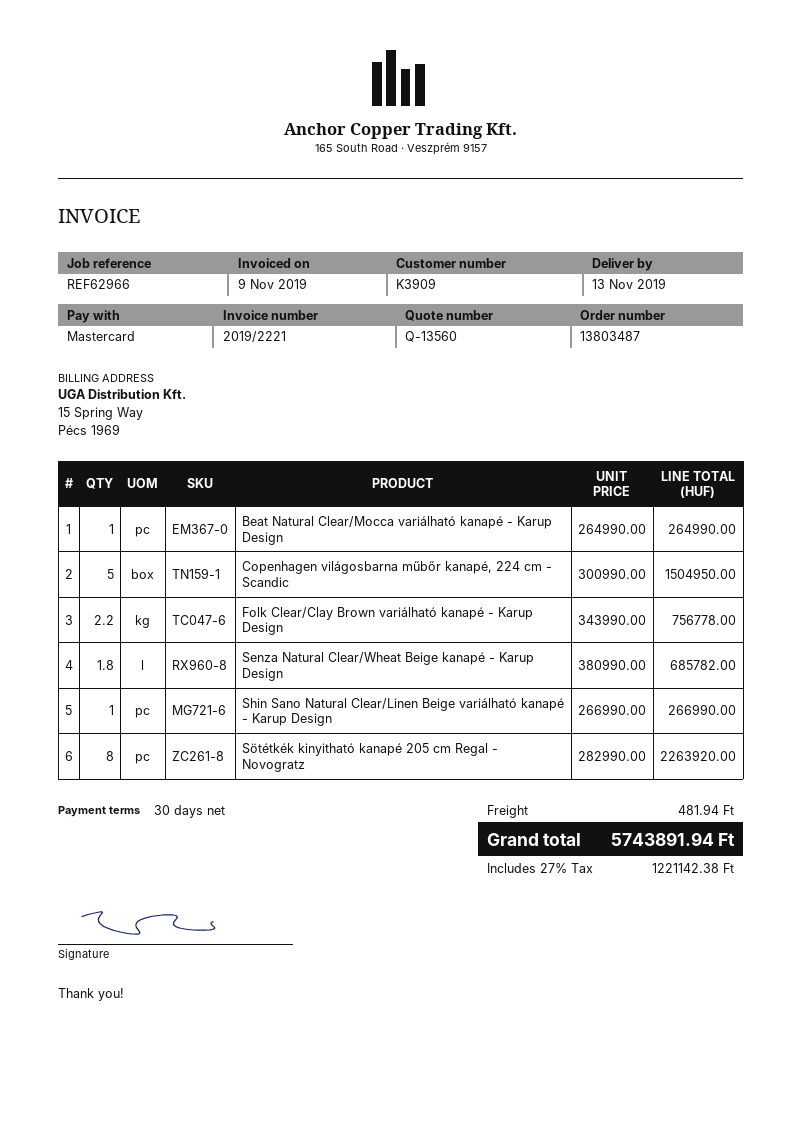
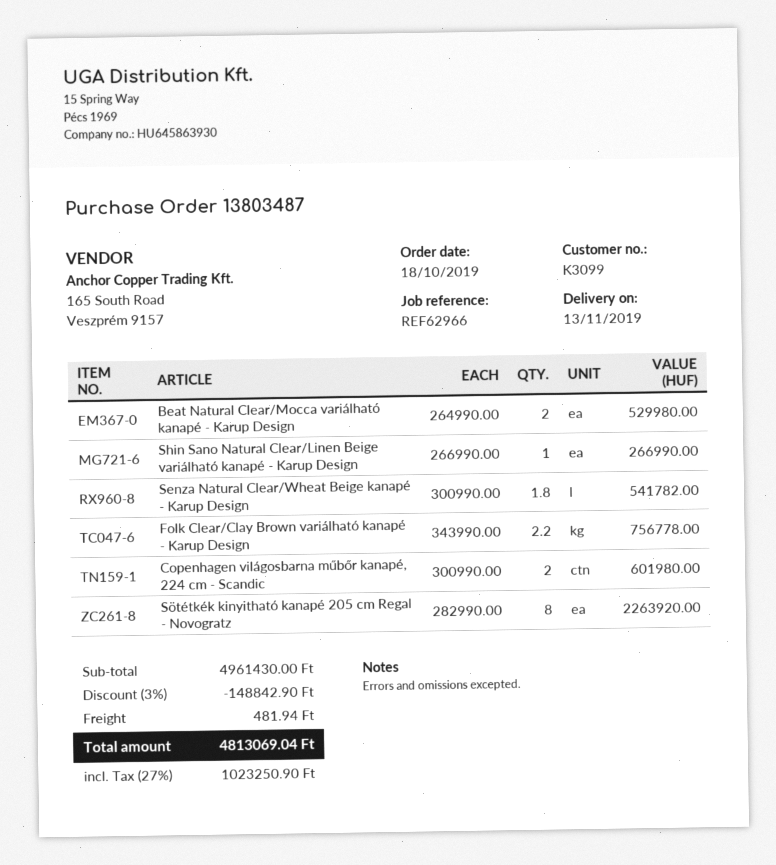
customer number: K3909 -> K3099
Beat Natural Clear/Mocca variálható kanapé - Karup Design: 1 x 264990.00 = 264990.00 -> 2 x 264990.00 = 529980.00
Copenhagen világosbarna műbőr kanapé, 224 cm - Scandic: 5 x 300990.00 = 1504950.00 -> 2 x 300990.00 = 601980.00
Senza Natural Clear/Wheat Beige kanapé - Karup Design: 1.8 x 380990.00 = 685782.00 -> 1.8 x 300990.00 = 541782.00
discount: none -> 3% = 148842.90
tax: 27% = 1221142.38 -> 27% = 1023250.90
total: 5743891.94 -> 4813069.04

